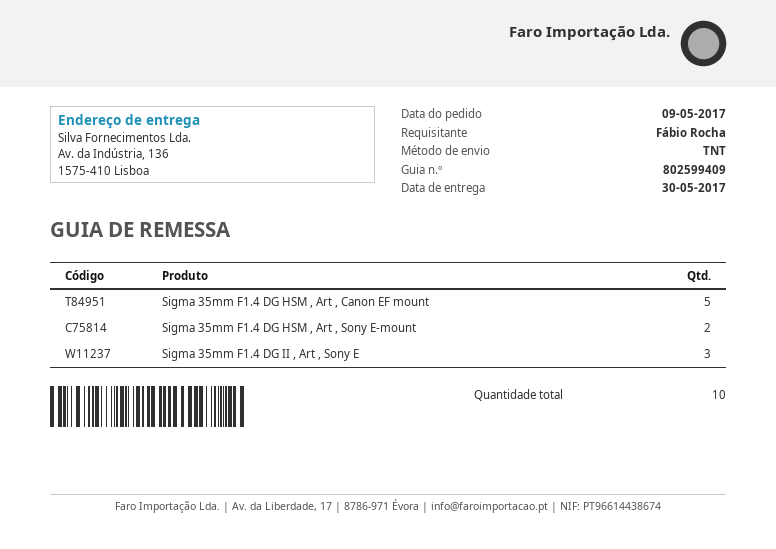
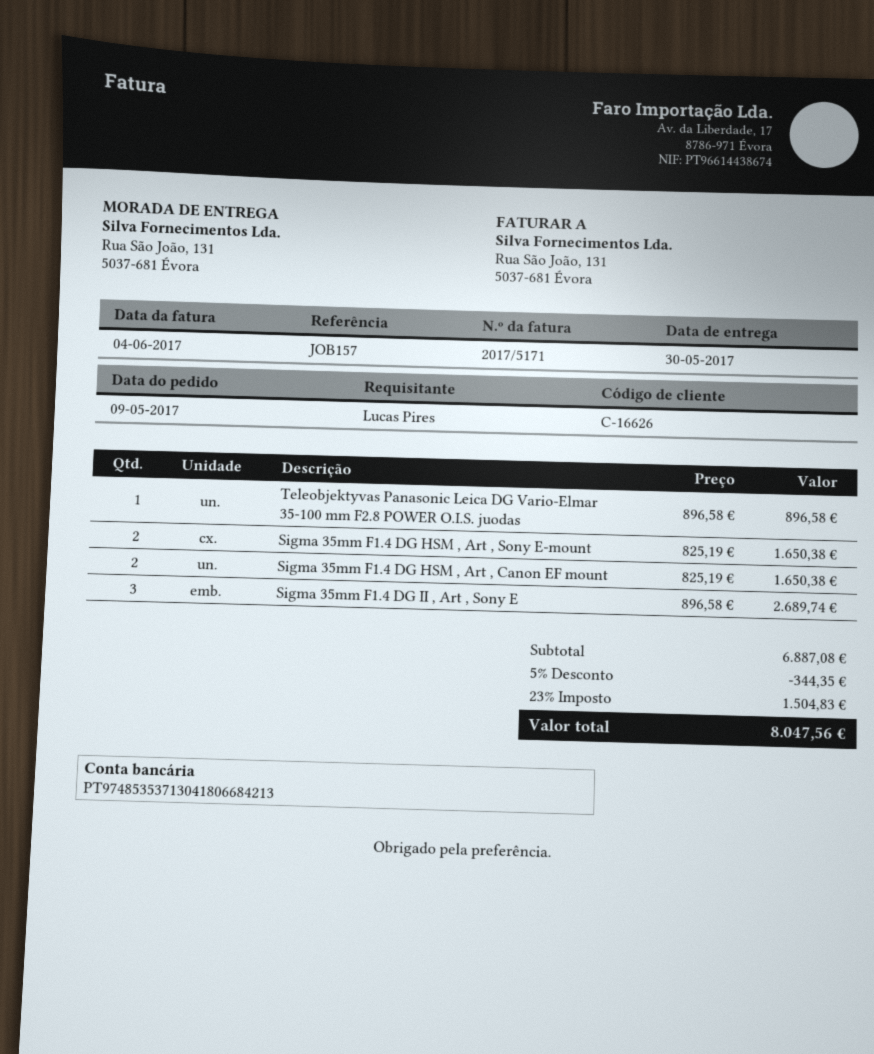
ordered by: Fábio Rocha -> Lucas Pires
ship to: Av. da Indústria, 136, 1575-410 Lisboa -> Rua São João, 131, 5037-681 Évora
Sigma 35mm F1.4 DG HSM , Art , Canon EF mount: 5 -> 2
Teleobjektyvas Panasonic Leica DG Vario-Elmar 35-100 mm F2.8 POWER O.I.S. juodas: none -> 1

